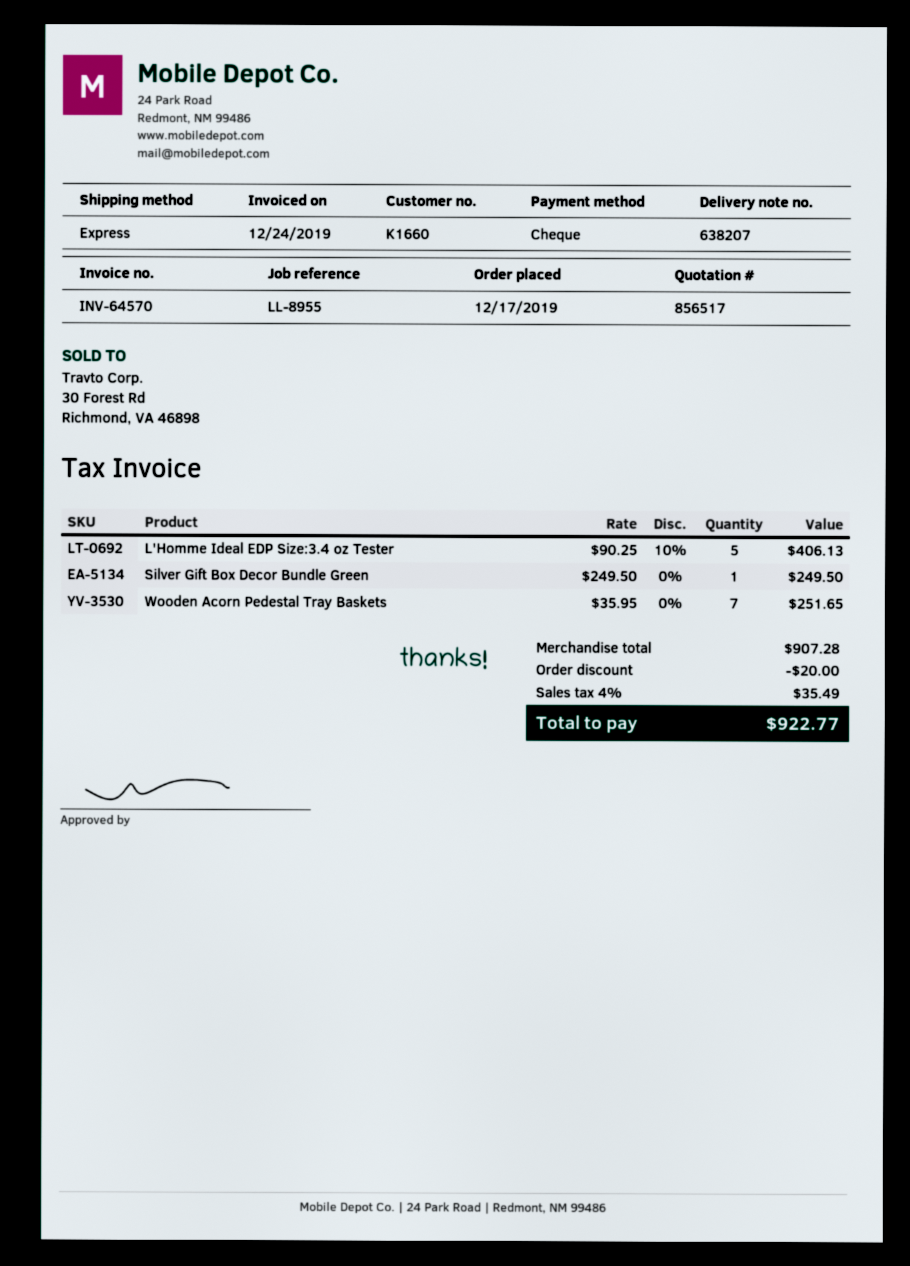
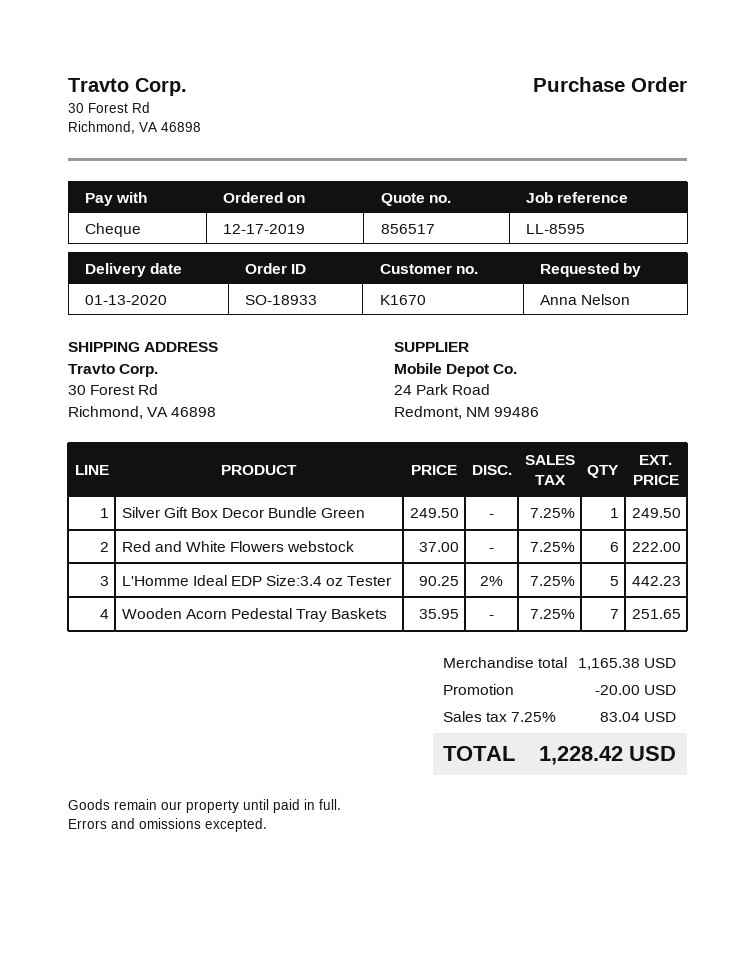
customer number: K1660 -> K1670
reference: LL-8955 -> LL-8595
L'Homme Ideal EDP Size:3.4 oz Tester: 5 x 90.25 - 10% = 406.13 -> 5 x 90.25 - 2% = 442.23
Red and White Flowers webstock: none -> 6 x 37.00 = 222.00
subtotal: 907.28 -> 1165.38
tax: 4% = 35.49 -> 7.25% = 83.04
total: 922.77 -> 1228.42

